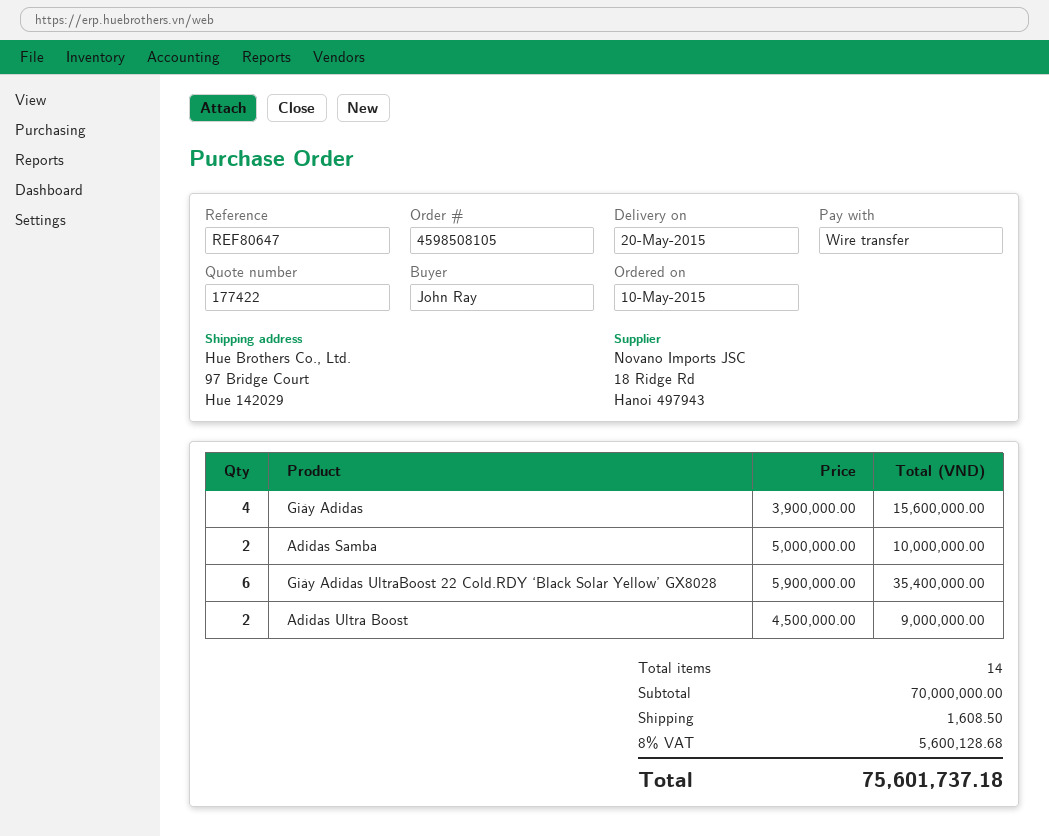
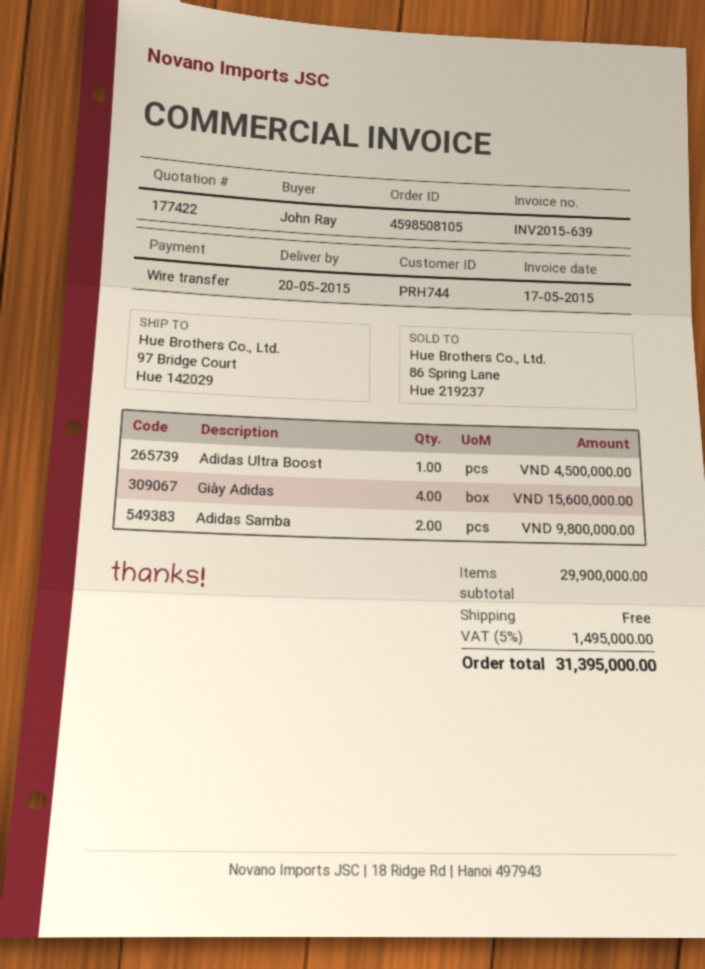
Adidas Samba: 2 for 10000000.00 -> 2 for 9800000.00
Giày Adidas UltraBoost 22 Cold.RDY ‘Black Solar Yellow’ GX8028: 6 for 35400000.00 -> none
Adidas Ultra Boost: 2 for 9000000.00 -> 1 for 4500000.00
subtotal: 70000000.00 -> 29900000.00
shipping: 1608.50 -> 0.00
tax: 8% = 5600128.68 -> 5% = 1495000.00
total: 75601737.18 -> 31395000.00

